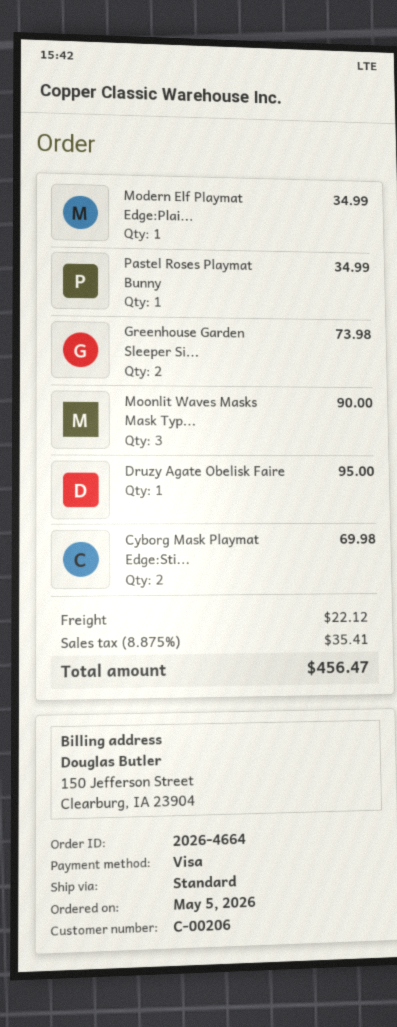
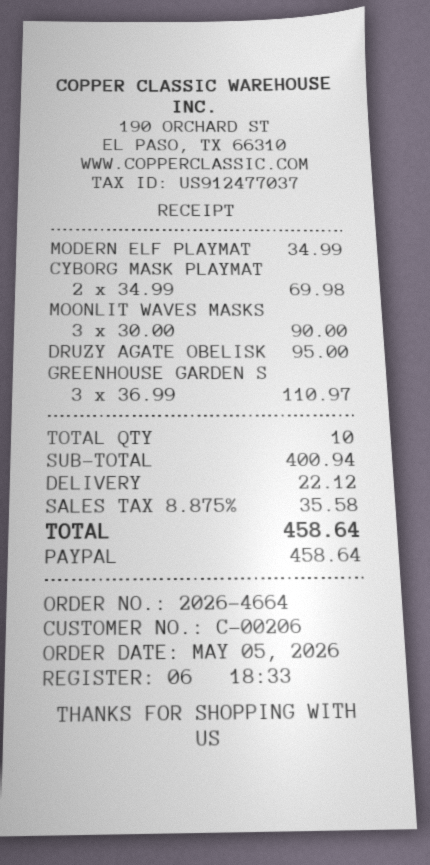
payment method: Visa -> PayPal
Pastel Roses Playmat Bunny: 1 for 34.99 -> none
Greenhouse Garden Sleeper Si...: 2 for 73.98 -> 3 for 110.97
tax: 8.875% = 35.41 -> 8.875% = 35.58
total: 456.47 -> 458.64

